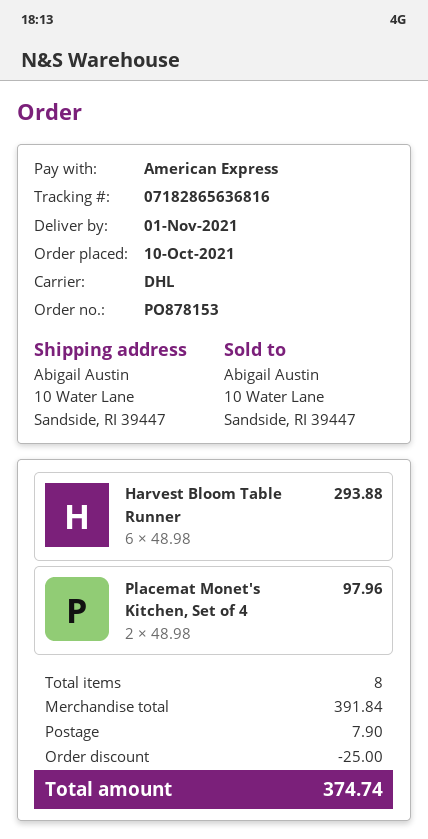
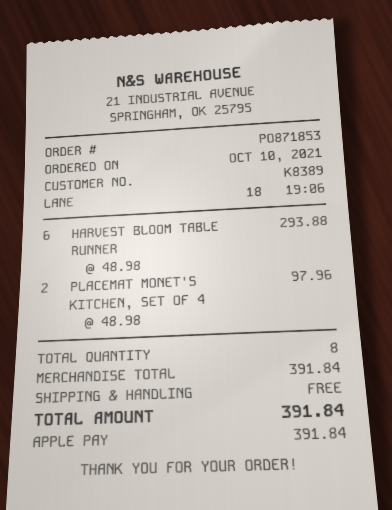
order number: PO878153 -> PO871853
payment method: American Express -> Apple Pay
discount: 25.00 -> none
shipping: 7.90 -> 0.00
total: 374.74 -> 391.84

